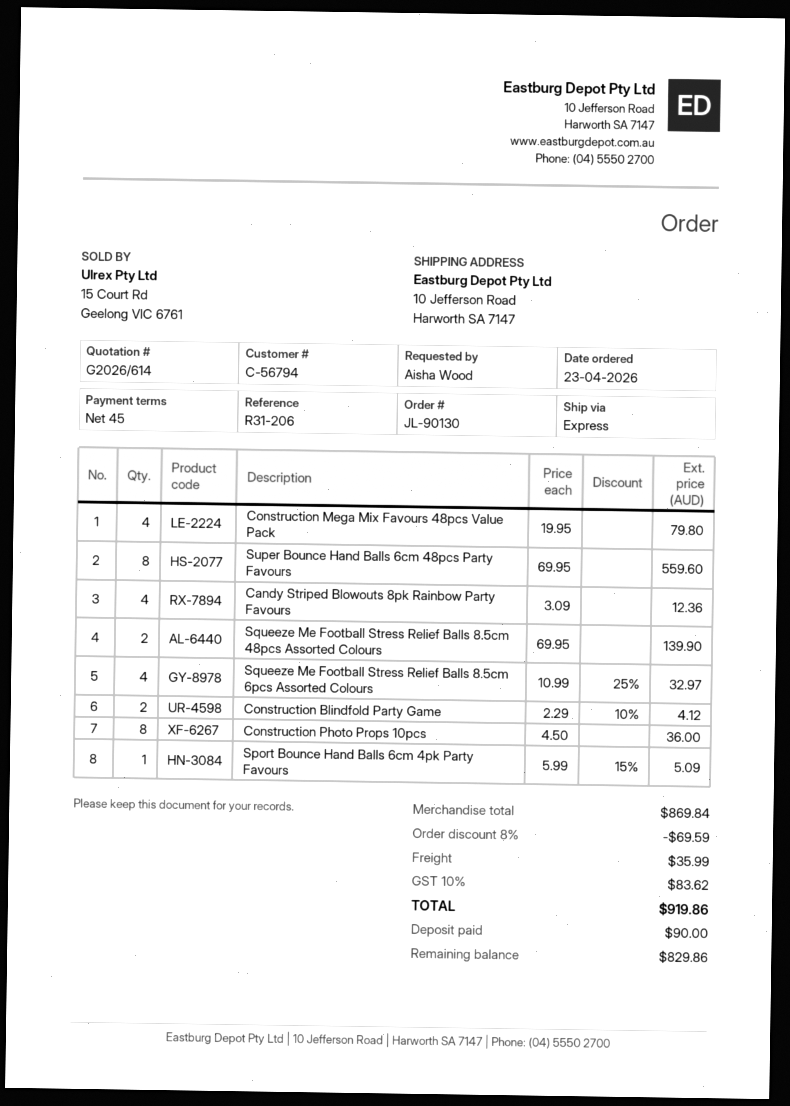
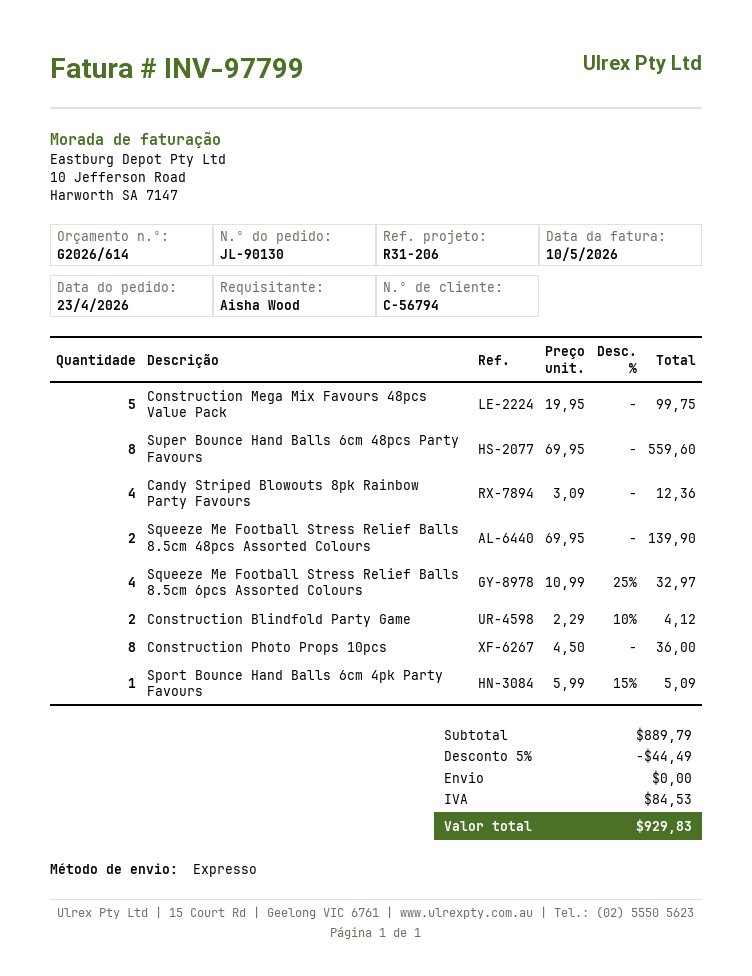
Construction Mega Mix Favours 48pcs Value Pack: 4 x 19.95 = 79.80 -> 5 x 19.95 = 99.75
subtotal: 869.84 -> 889.79
discount: 8% = 69.59 -> 5% = 44.49
shipping: 35.99 -> 0.00
tax: 83.62 -> 84.53
total: 919.86 -> 929.83

